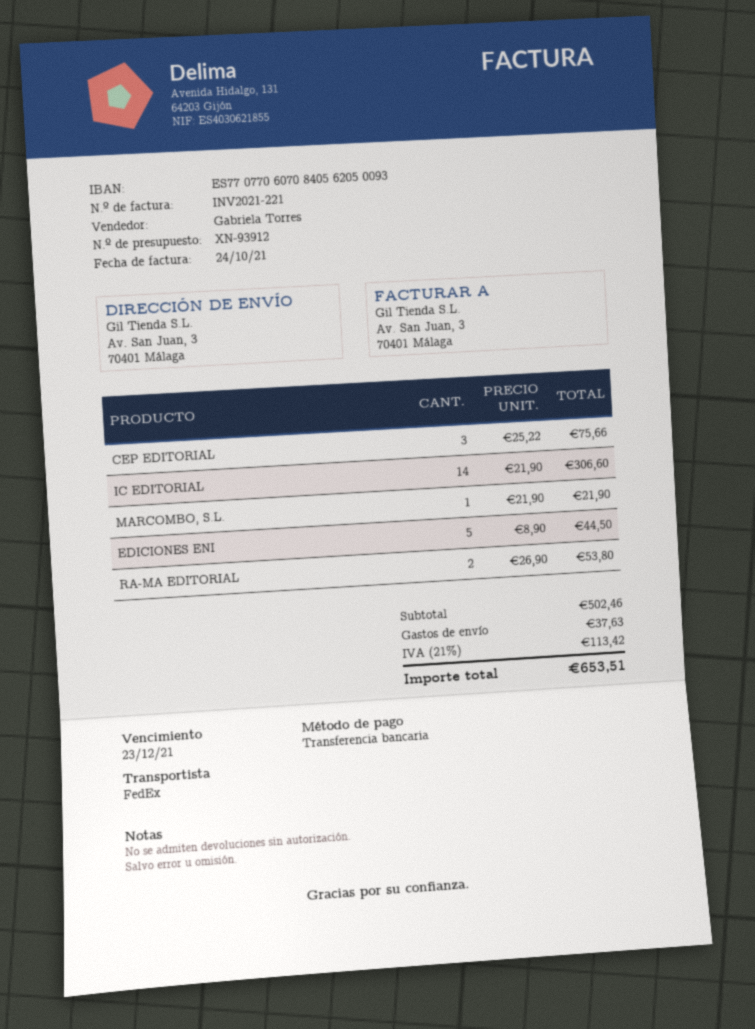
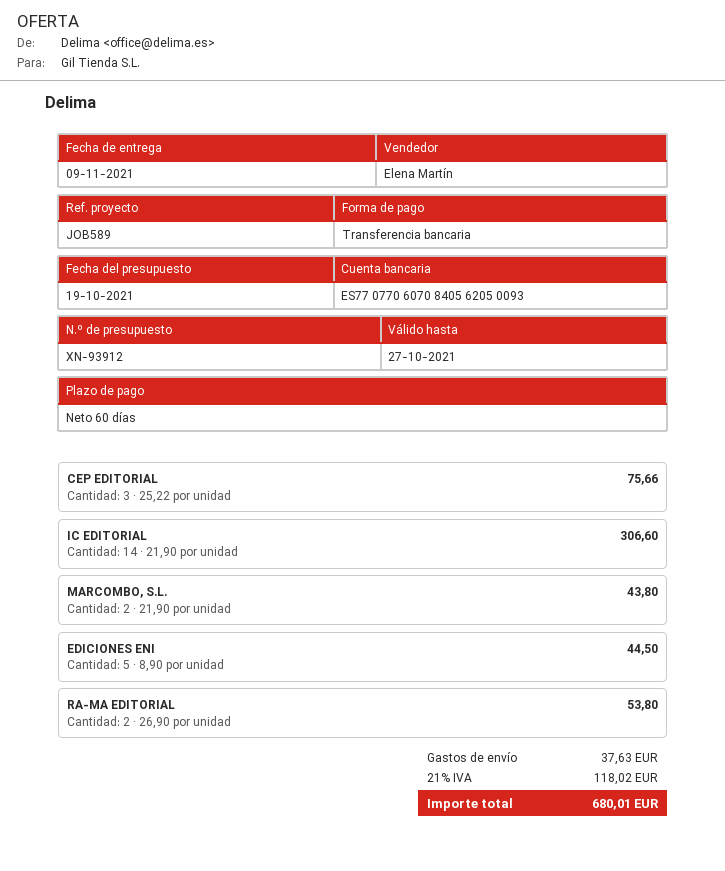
sales rep: Gabriela Torres -> Elena Martín
MARCOMBO, S.L.: 1 x 21.90 = 21.90 -> 2 x 21.90 = 43.80
tax: 21% = 113.42 -> 21% = 118.02
total: 653.51 -> 680.01

